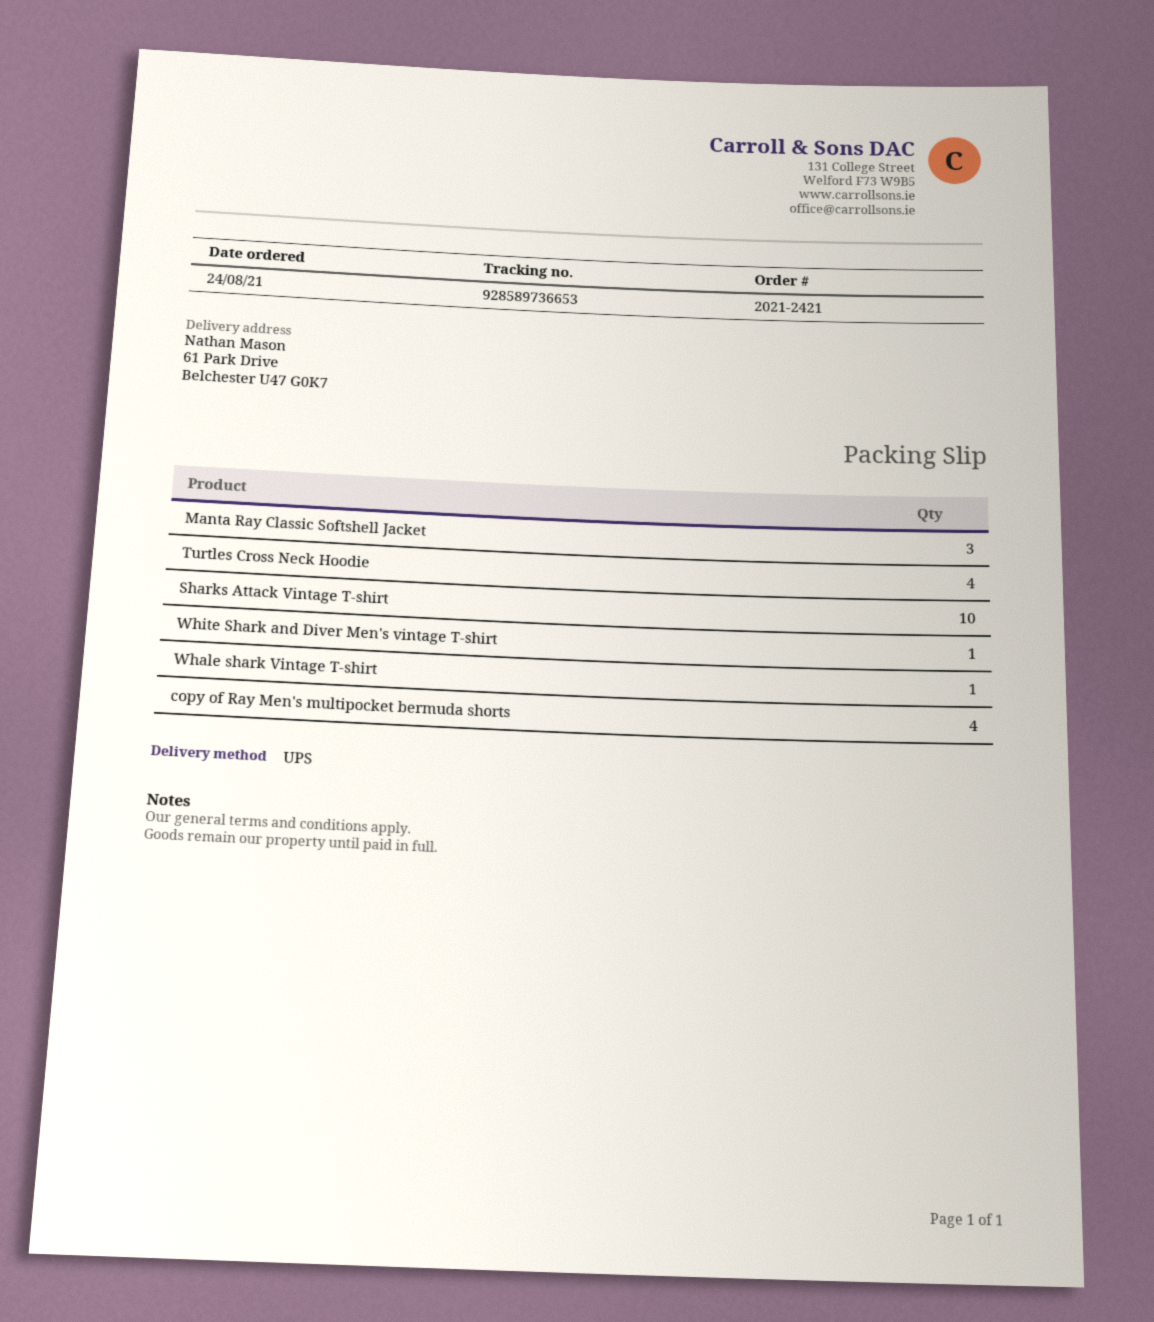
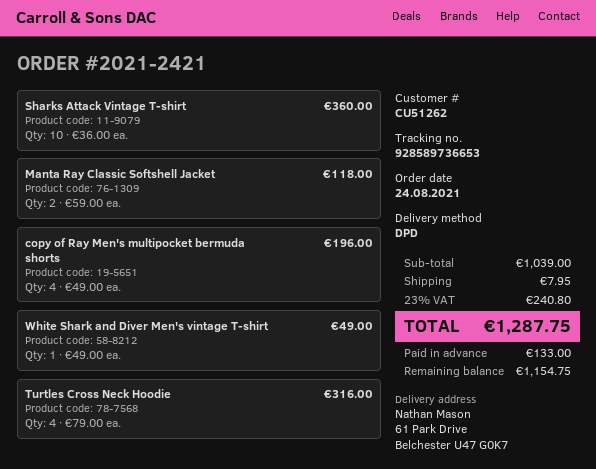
shipping method: UPS -> DPD
Manta Ray Classic Softshell Jacket: 3 -> 2
Whale shark Vintage T-shirt: 1 -> none

